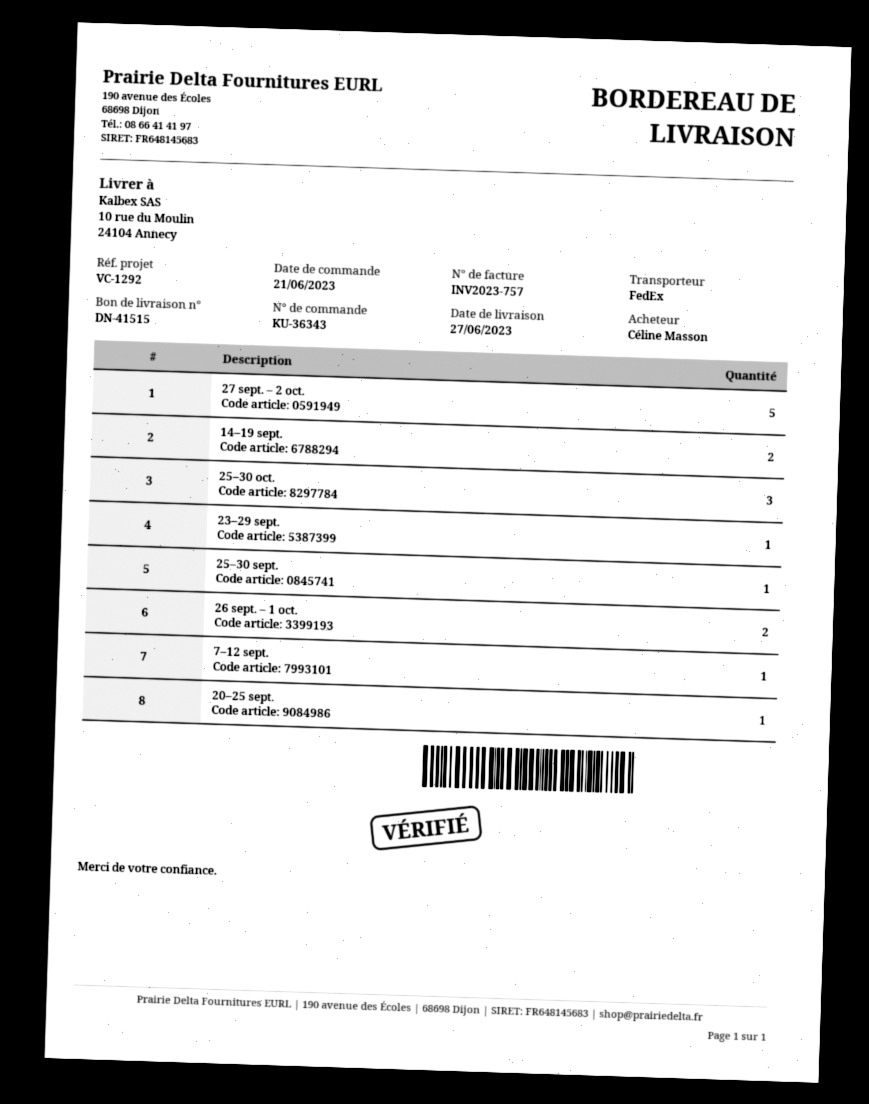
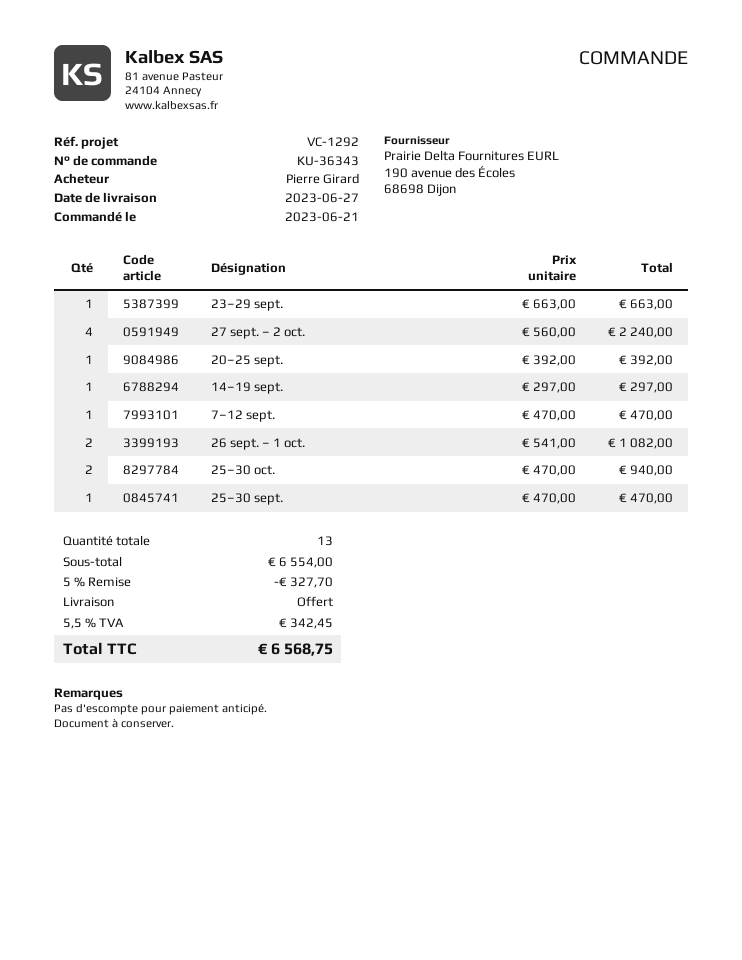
ordered by: Céline Masson -> Pierre Girard
27 sept. – 2 oct.: 5 -> 4
14–19 sept.: 2 -> 1
25–30 oct.: 3 -> 2

